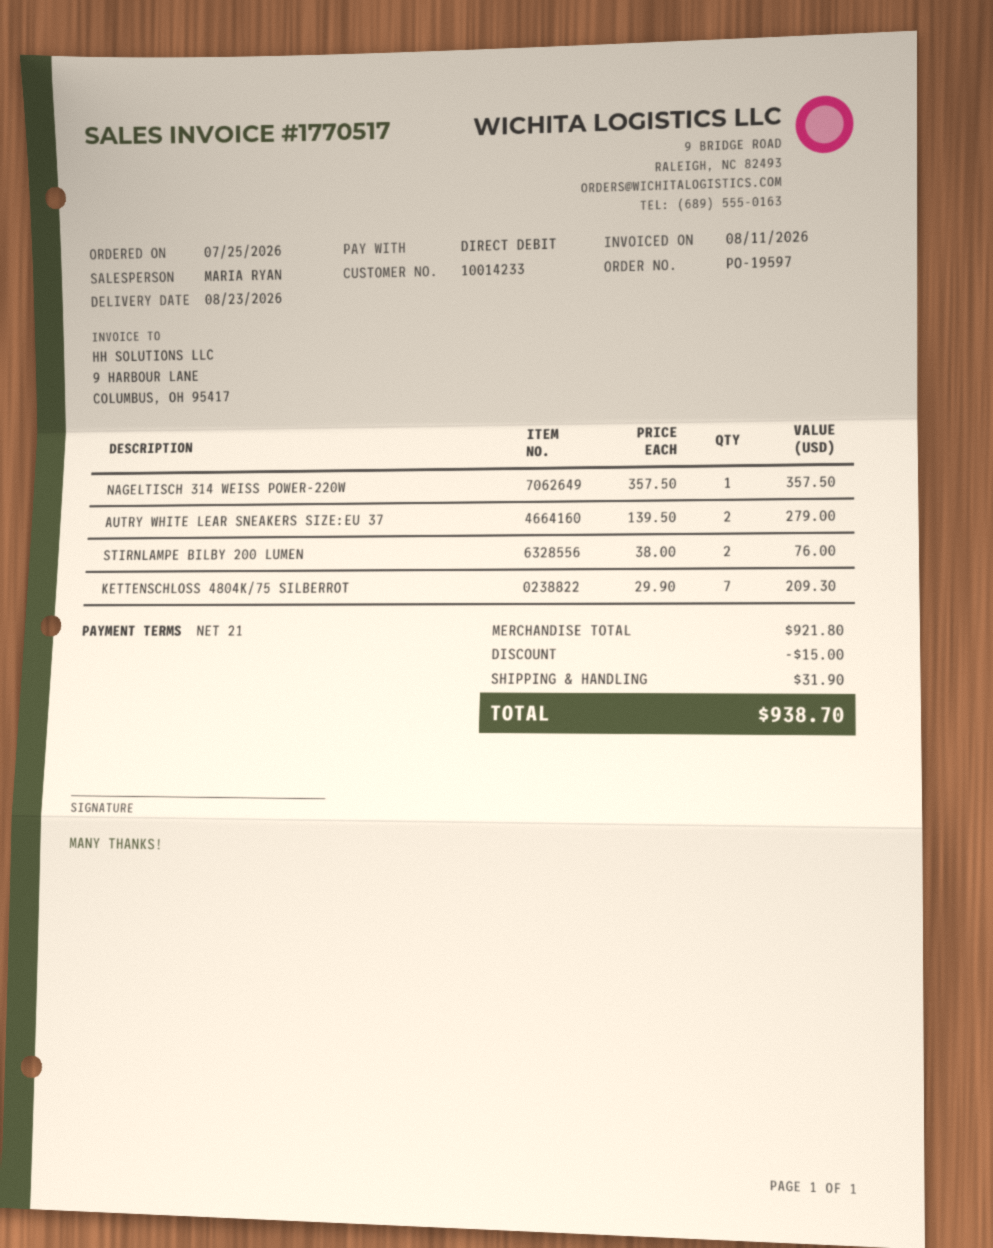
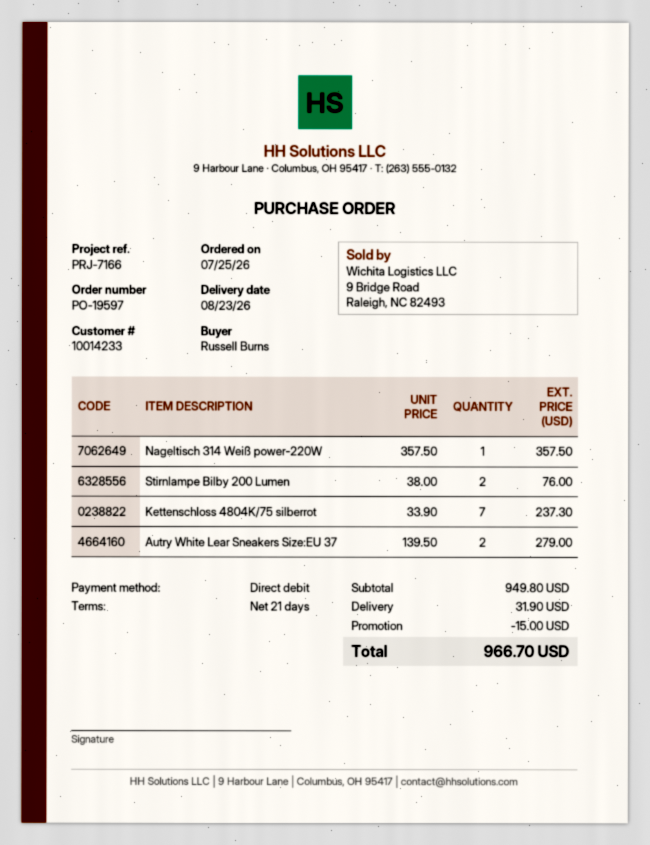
KETTENSCHLOSS 4804K/75 SILBERROT: 7 x 29.90 = 209.30 -> 7 x 33.90 = 237.30
subtotal: 921.80 -> 949.80
total: 938.70 -> 966.70

